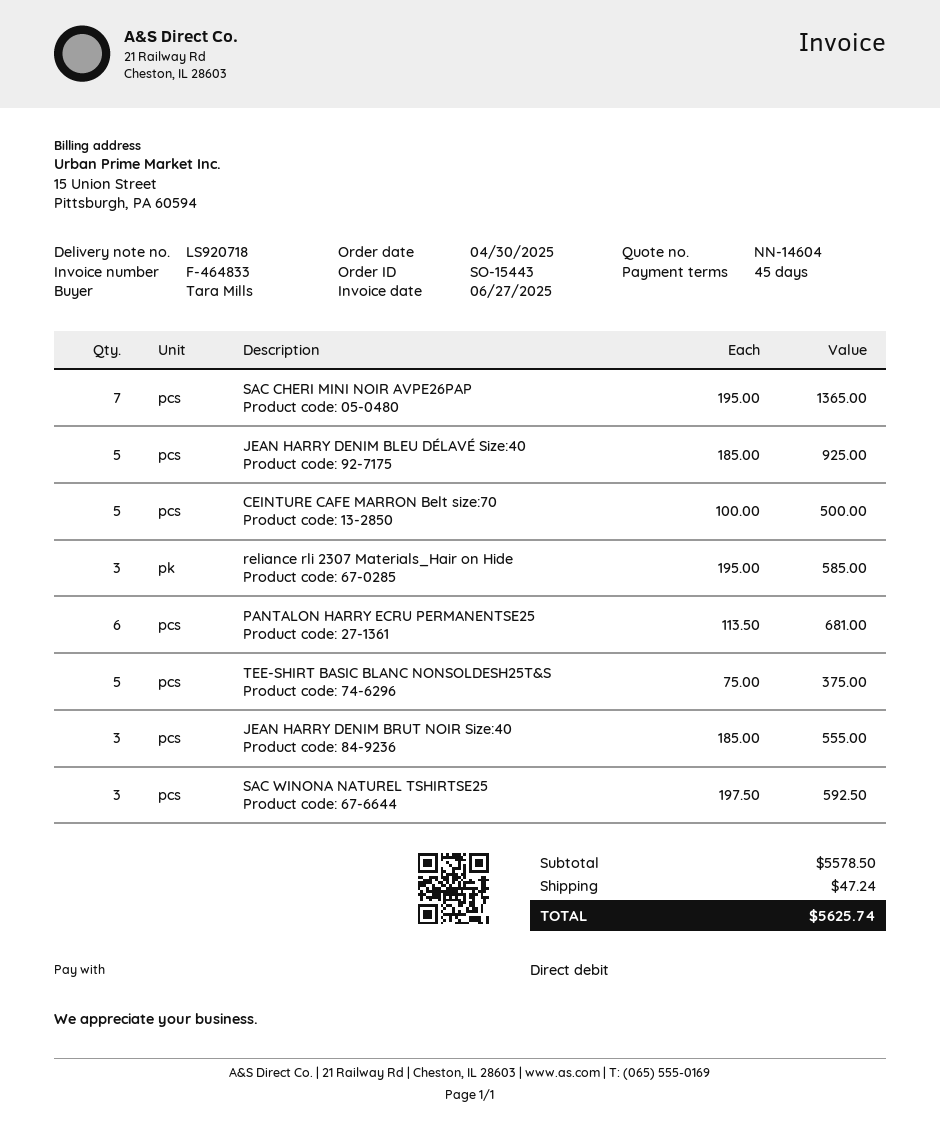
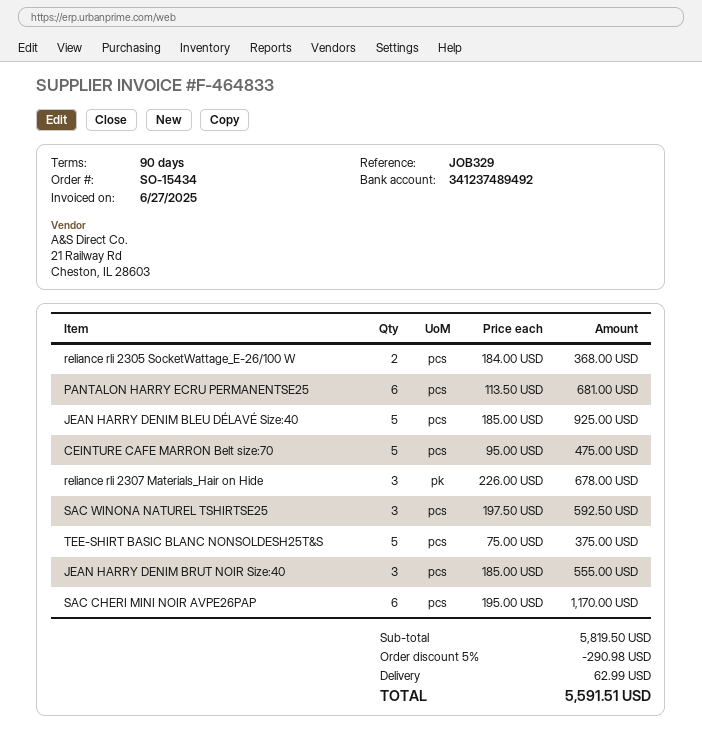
order number: SO-15443 -> SO-15434
payment terms: 45 days -> 90 days
SAC CHERI MINI NOIR AVPE26PAP: 7 x 195.00 = 1365.00 -> 6 x 195.00 = 1170.00
CEINTURE CAFE MARRON Belt size:70: 5 x 100.00 = 500.00 -> 5 x 95.00 = 475.00
reliance rli 2307 Materials_Hair on Hide: 3 x 195.00 = 585.00 -> 3 x 226.00 = 678.00
reliance rli 2305 SocketWattage_E-26/100 W: none -> 2 x 184.00 = 368.00
subtotal: 5578.50 -> 5819.50
discount: none -> 5% = 290.98
shipping: 47.24 -> 62.99
total: 5625.74 -> 5591.51

